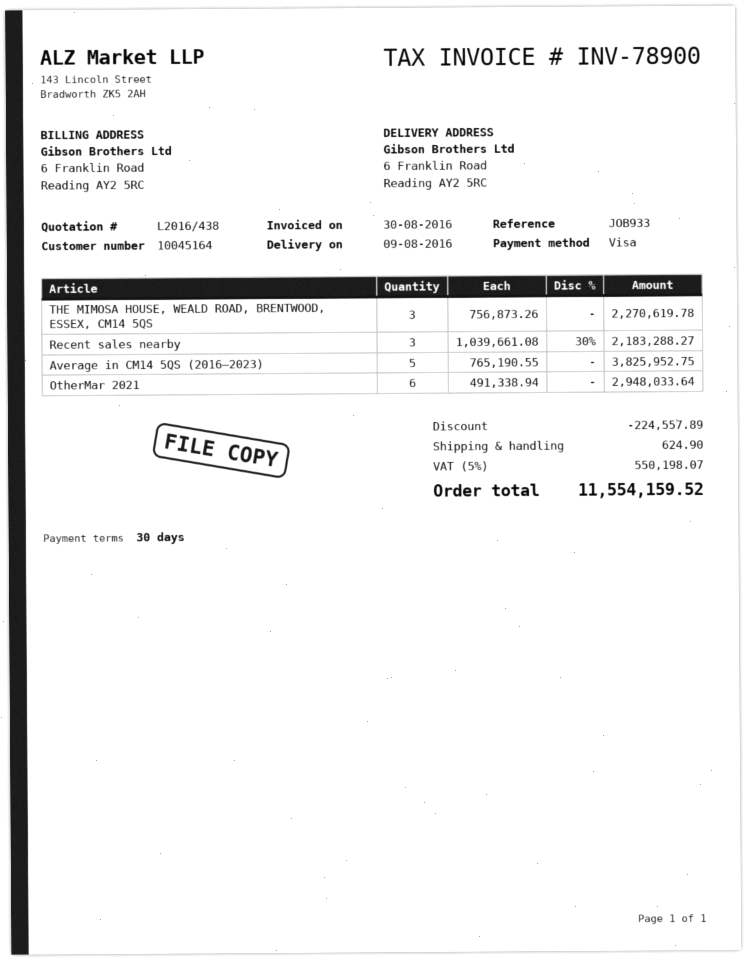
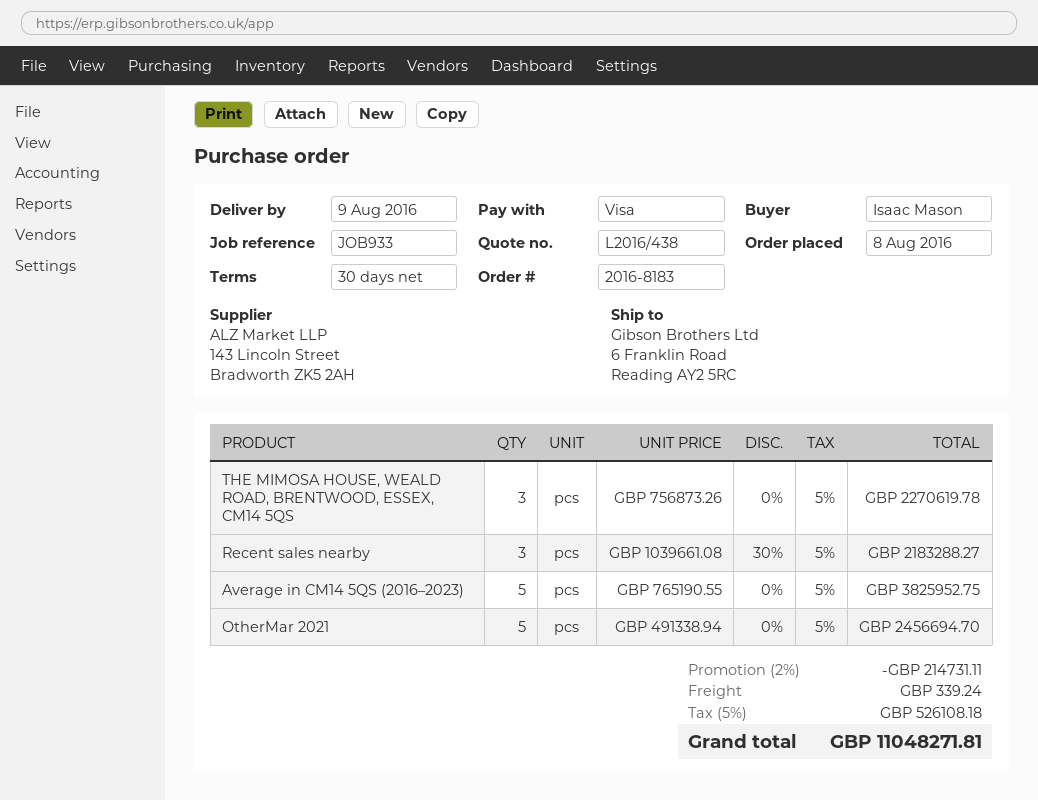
OtherMar 2021: 6 x 491338.94 = 2948033.64 -> 5 x 491338.94 = 2456694.70
discount: 224557.89 -> 214731.11
shipping: 624.90 -> 339.24
tax: 5% = 550198.07 -> 5% = 526108.18
total: 11554159.52 -> 11048271.81

